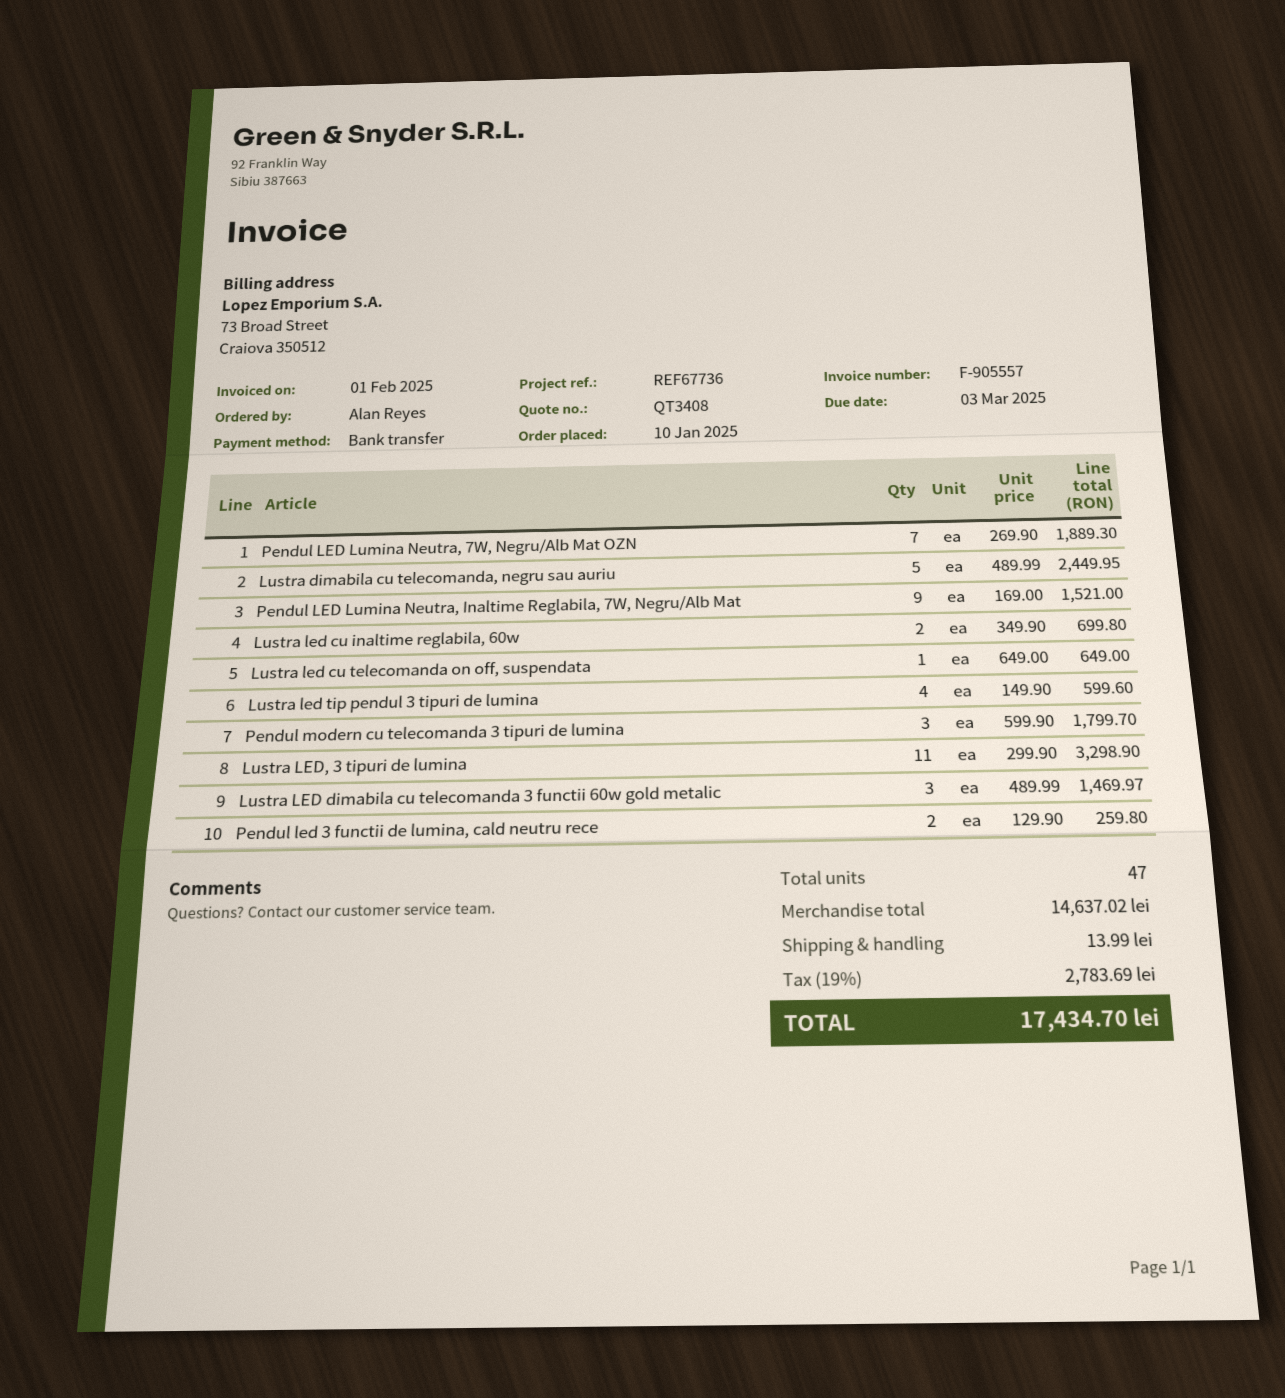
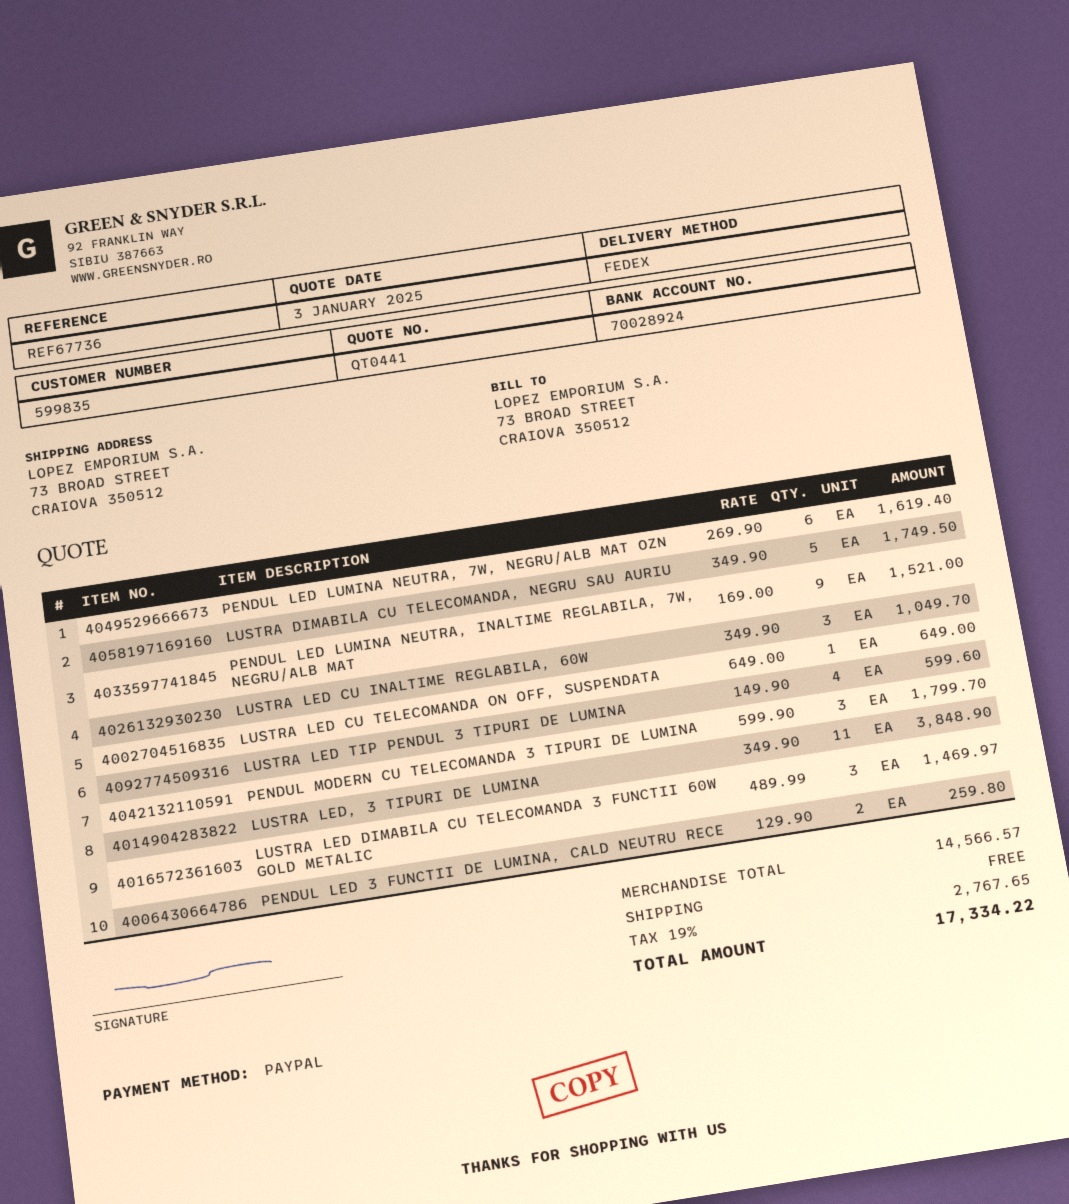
quote number: QT3408 -> QT0441
payment method: bank transfer -> PayPal
Pendul LED Lumina Neutra, 7W, Negru/Alb Mat OZN: 7 x 269.90 = 1889.30 -> 6 x 269.90 = 1619.40
Lustra dimabila cu telecomanda, negru sau auriu: 5 x 489.99 = 2449.95 -> 5 x 349.90 = 1749.50
Lustra led cu inaltime reglabila, 60w: 2 x 349.90 = 699.80 -> 3 x 349.90 = 1049.70
Lustra LED, 3 tipuri de lumina: 11 x 299.90 = 3298.90 -> 11 x 349.90 = 3848.90
subtotal: 14637.02 -> 14566.57
shipping: 13.99 -> 0.00
tax: 19% = 2783.69 -> 19% = 2767.65
total: 17434.70 -> 17334.22

